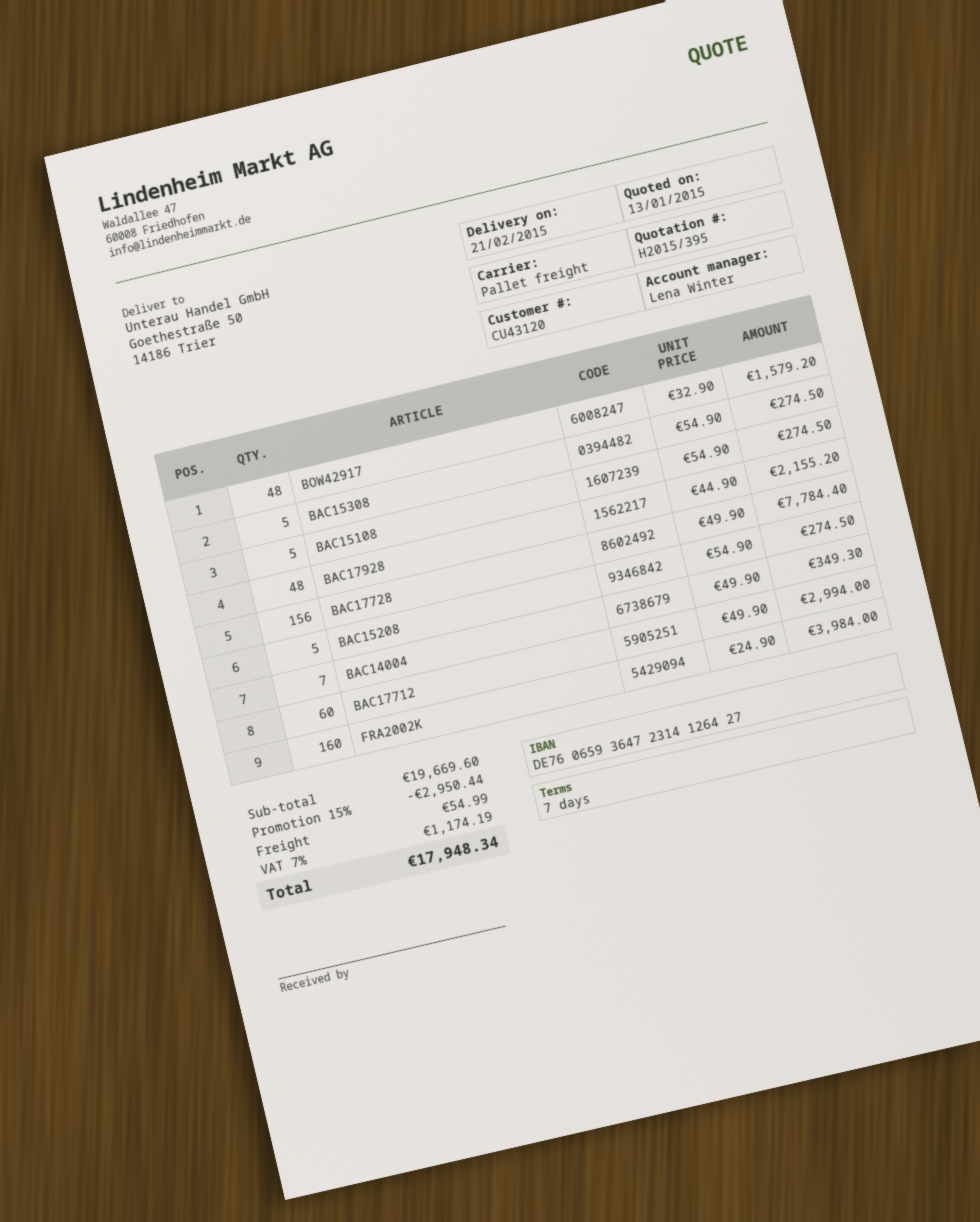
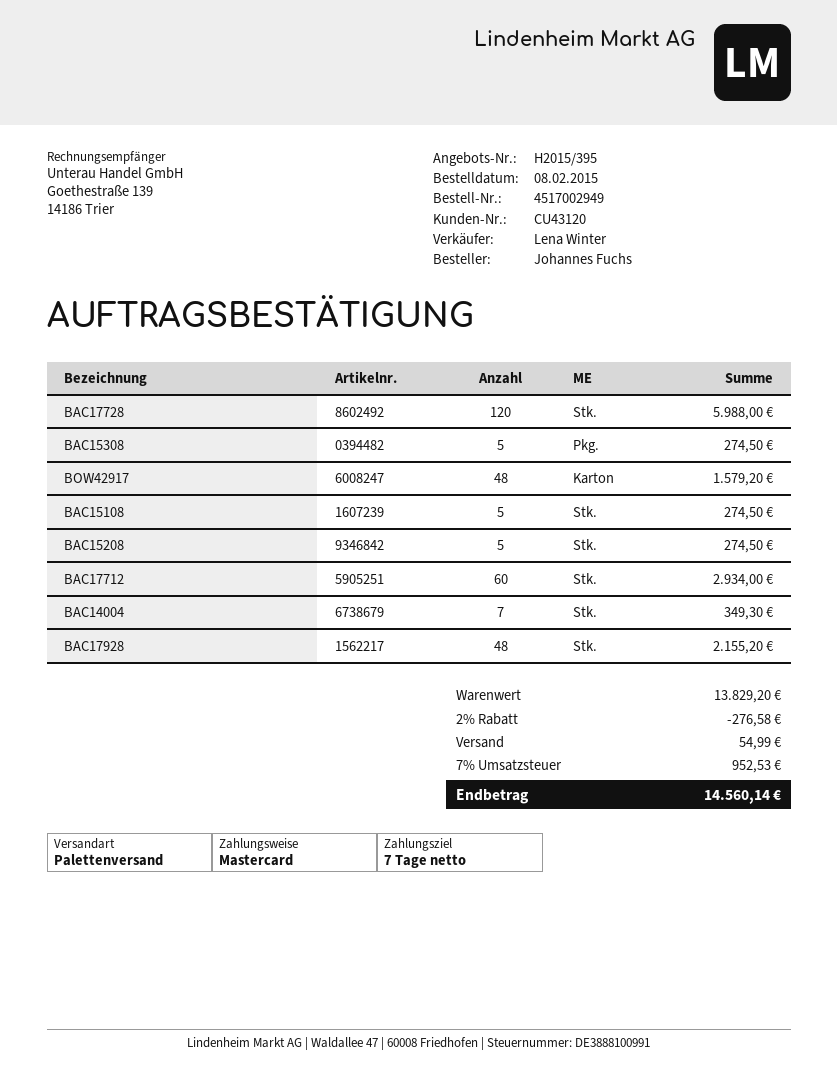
BAC17728: 156 for 7784.40 -> 120 for 5988.00
BAC17712: 60 for 2994.00 -> 60 for 2934.00
FRA2002K: 160 for 3984.00 -> none
subtotal: 19669.60 -> 13829.20
discount: 15% = 2950.44 -> 2% = 276.58
tax: 7% = 1174.19 -> 7% = 952.53
total: 17948.34 -> 14560.14

